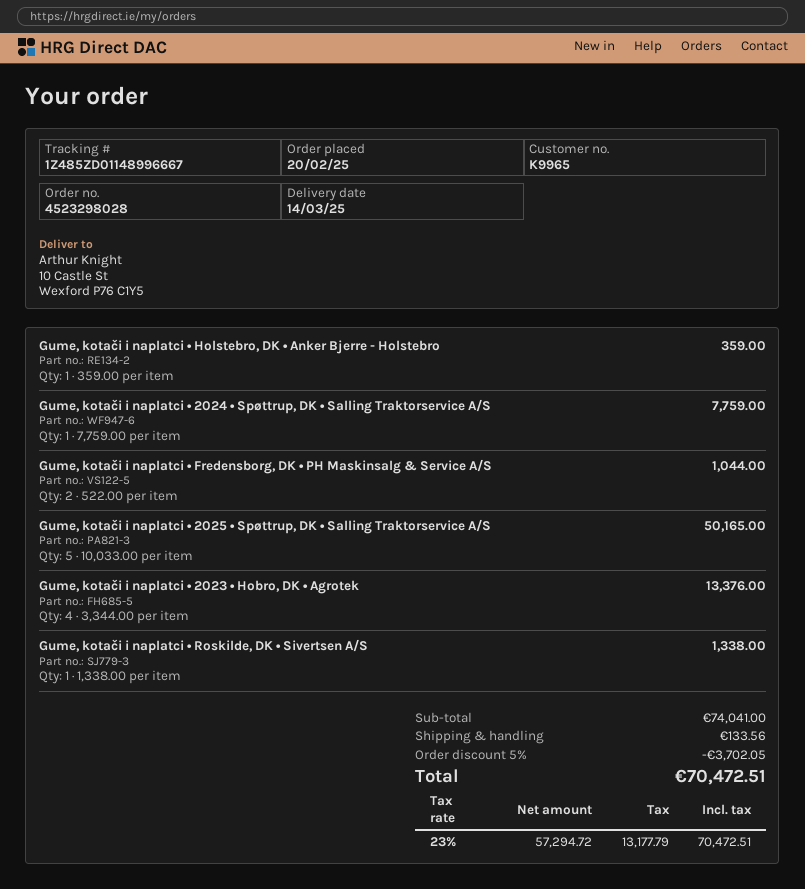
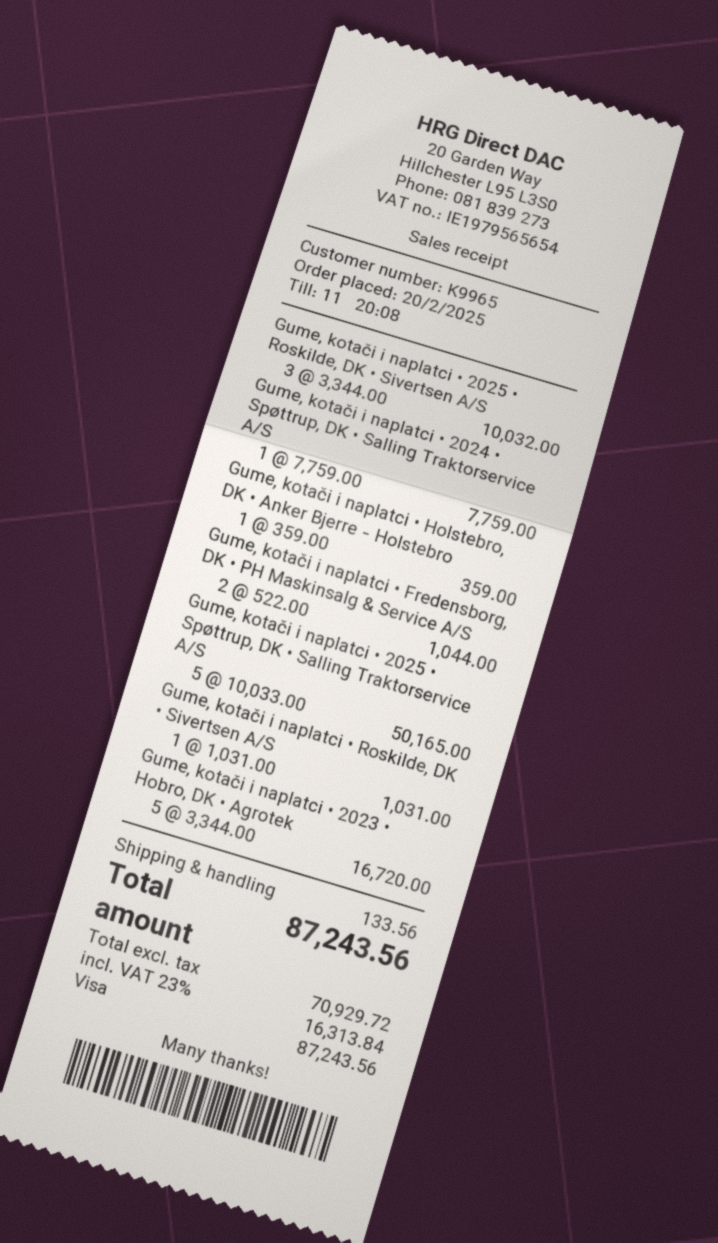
Gume, kotači i naplatci • 2023 • Hobro, DK • Agrotek: 4 x 3344.00 = 13376.00 -> 5 x 3344.00 = 16720.00
Gume, kotači i naplatci • Roskilde, DK • Sivertsen A/S: 1 x 1338.00 = 1338.00 -> 1 x 1031.00 = 1031.00
Gume, kotači i naplatci • 2025 • Roskilde, DK • Sivertsen A/S: none -> 3 x 3344.00 = 10032.00
discount: 5% = 3702.05 -> none
net: 57294.72 -> 70929.72
tax: 23% = 13177.79 -> 23% = 16313.84
total: 70472.51 -> 87243.56

